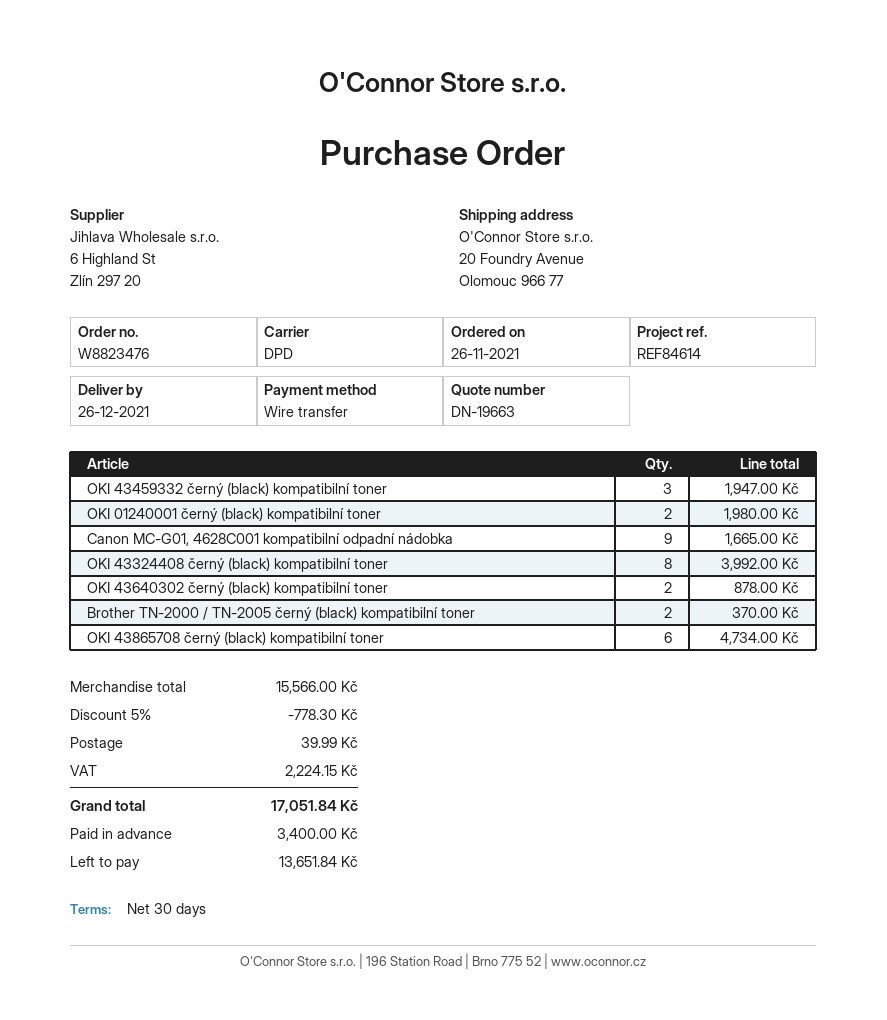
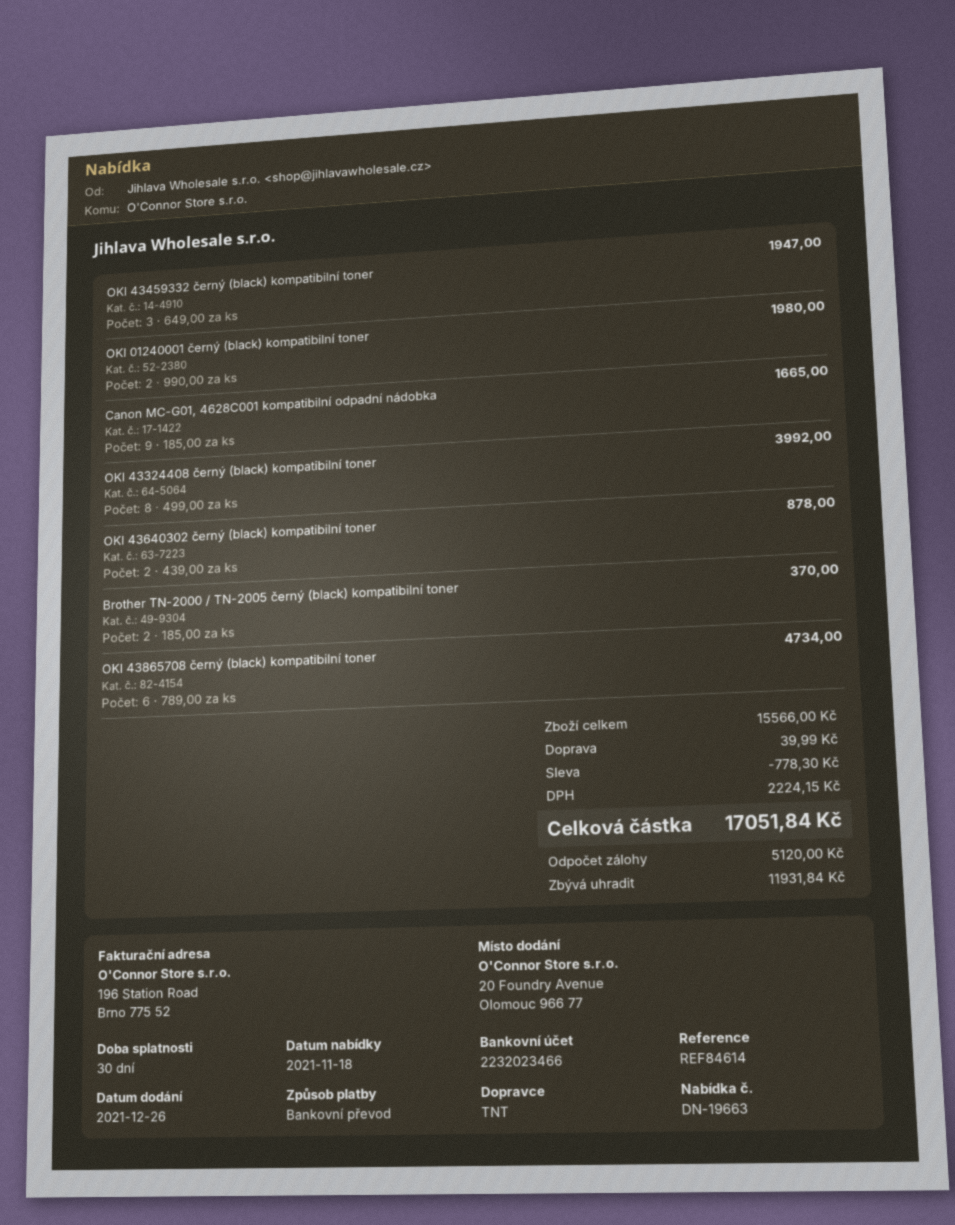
shipping method: DPD -> TNT
deposit: 3400.00 -> 5120.00
balance: 13651.84 -> 11931.84

